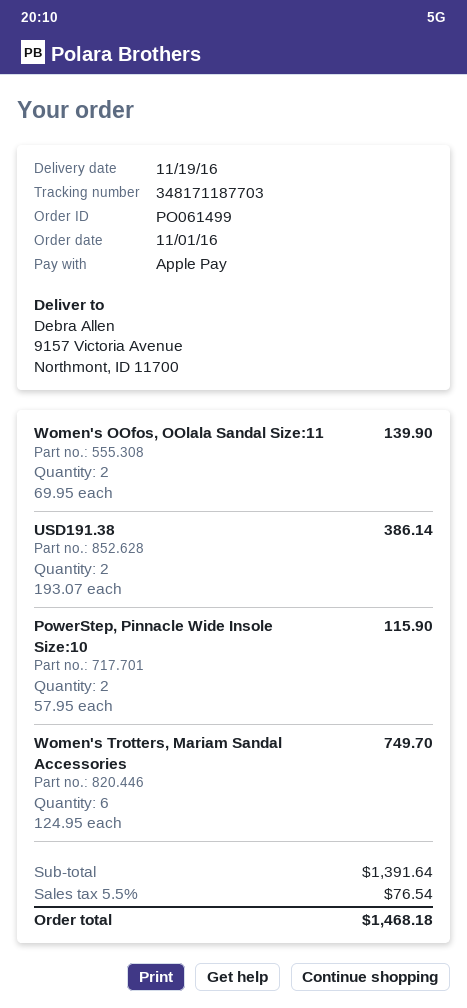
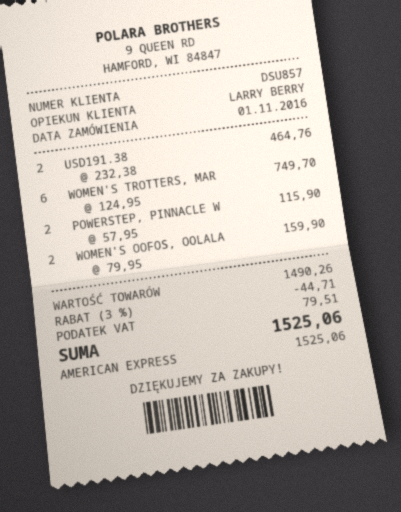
payment method: Apple Pay -> American Express
Women's OOfos, OOlala Sandal Size:11: 2 x 69.95 = 139.90 -> 2 x 79.95 = 159.90
USD191.38: 2 x 193.07 = 386.14 -> 2 x 232.38 = 464.76
subtotal: 1391.64 -> 1490.26
discount: none -> 3% = 44.71
tax: 76.54 -> 79.51
total: 1468.18 -> 1525.06

